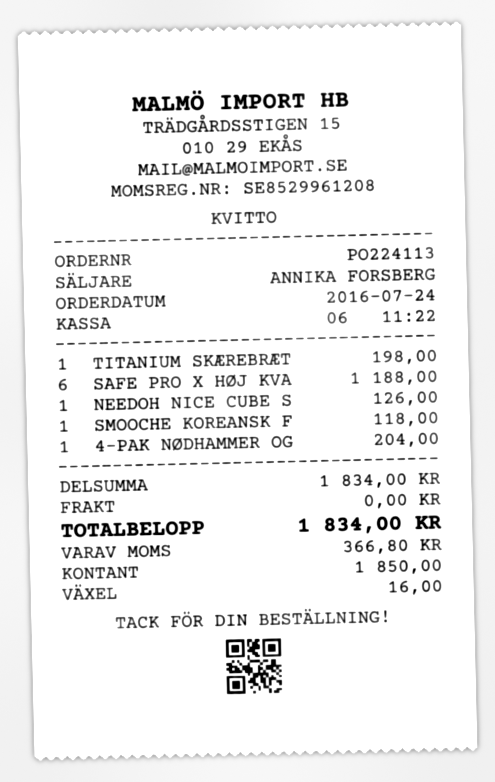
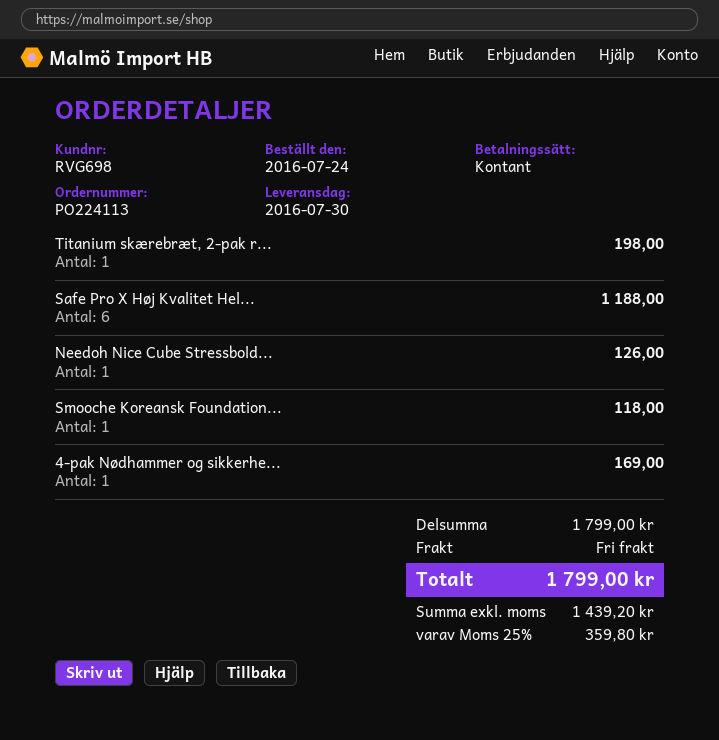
4-PAK NØDHAMMER OG: 1 for 204.00 -> 1 for 169.00
subtotal: 1834.00 -> 1799.00
tax: 366.80 -> 359.80
total: 1834.00 -> 1799.00

